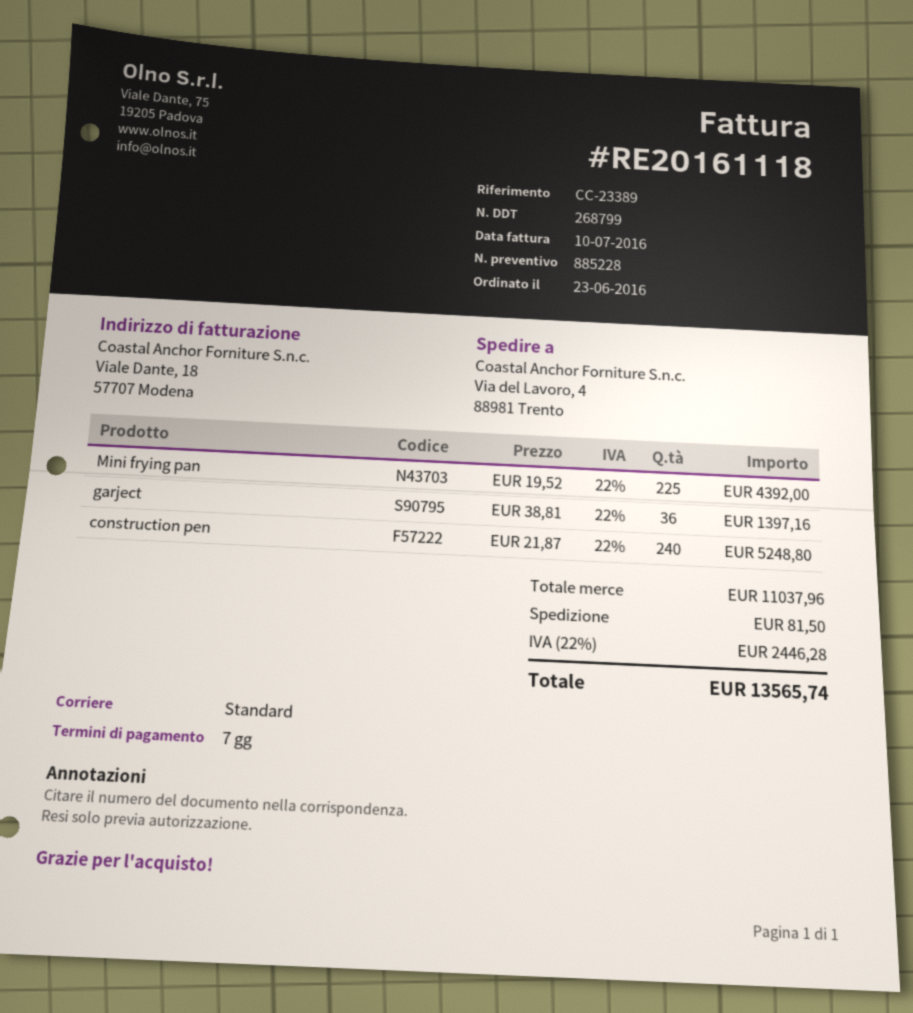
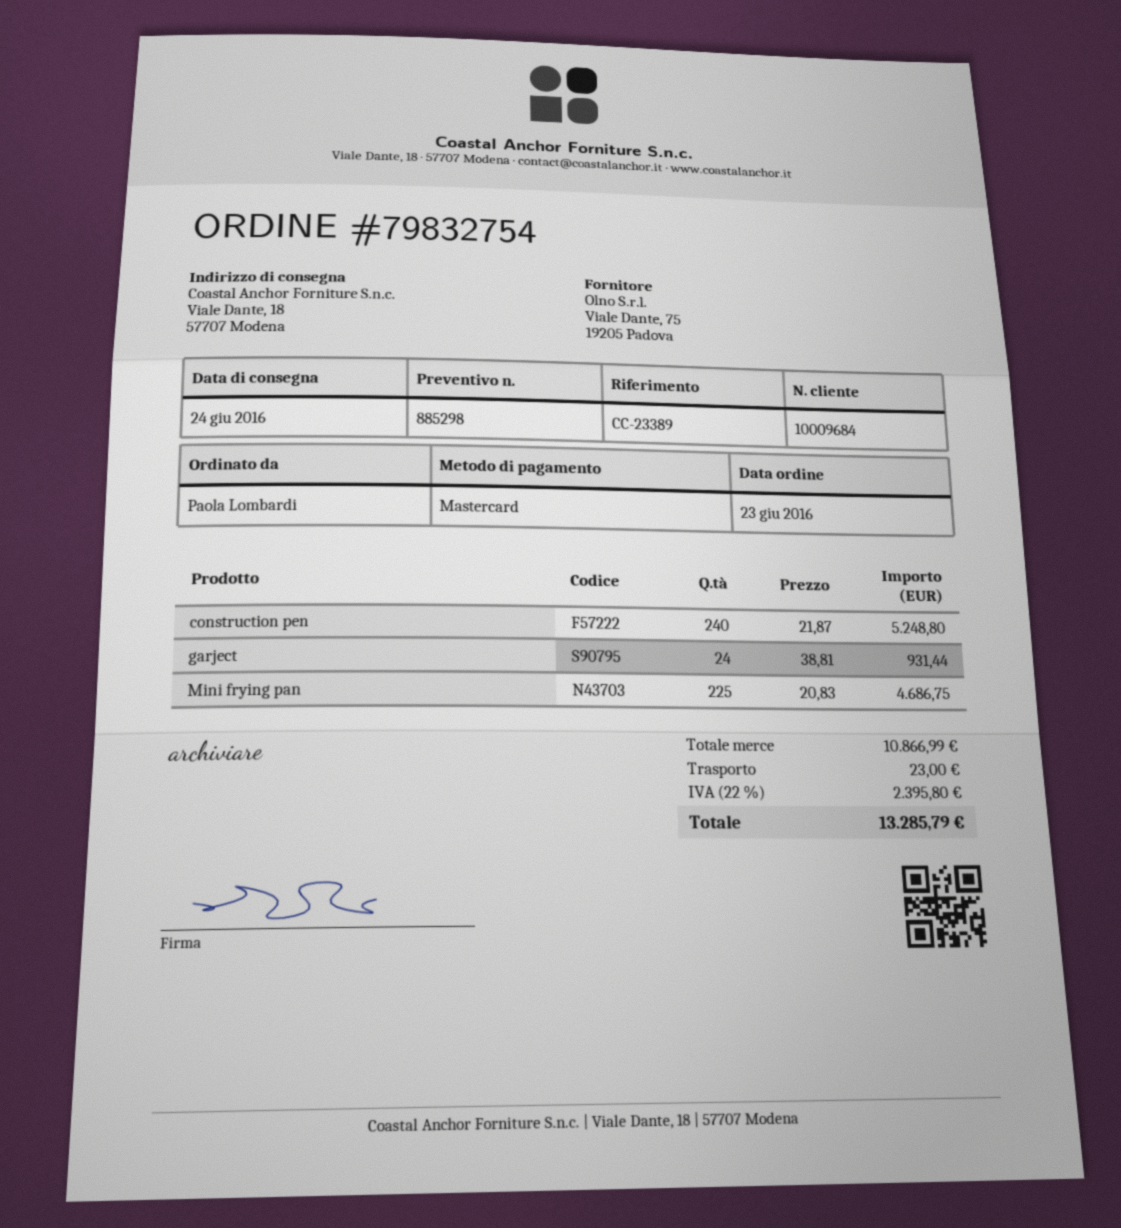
quote number: 885228 -> 885298
ship to: Via del Lavoro, 4, 88981 Trento -> Viale Dante, 18, 57707 Modena
Mini frying pan: 225 x 19.52 = 4392.00 -> 225 x 20.83 = 4686.75
garject: 36 x 38.81 = 1397.16 -> 24 x 38.81 = 931.44
subtotal: 11037.96 -> 10866.99
shipping: 81.50 -> 23.00
tax: 22% = 2446.28 -> 22% = 2395.80
total: 13565.74 -> 13285.79

